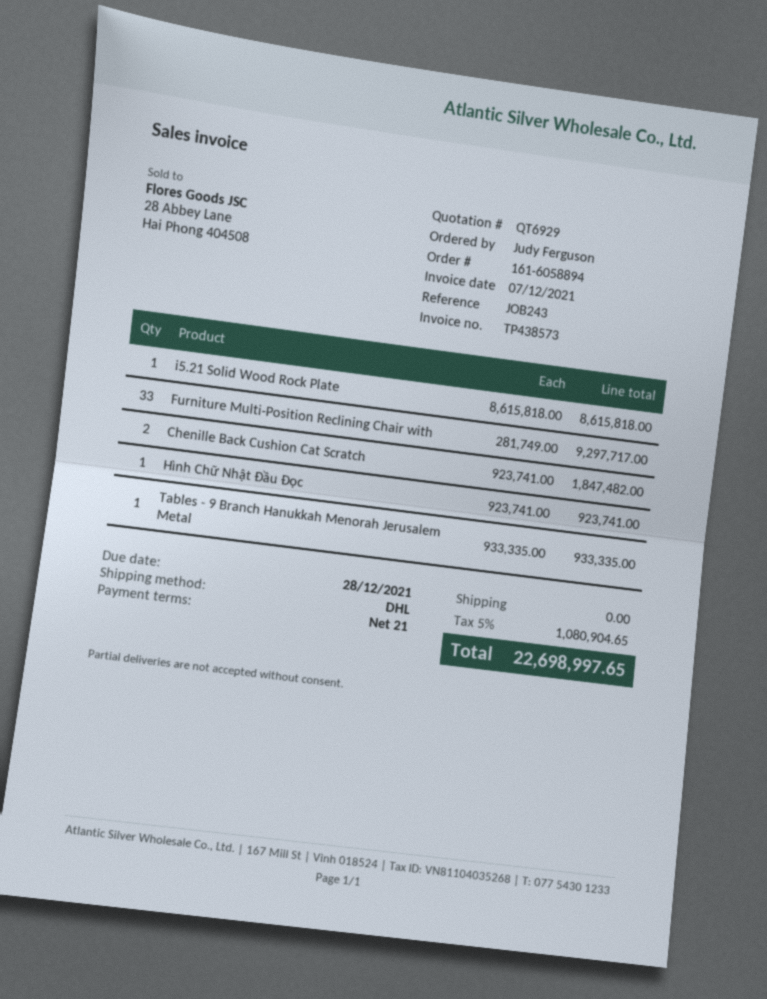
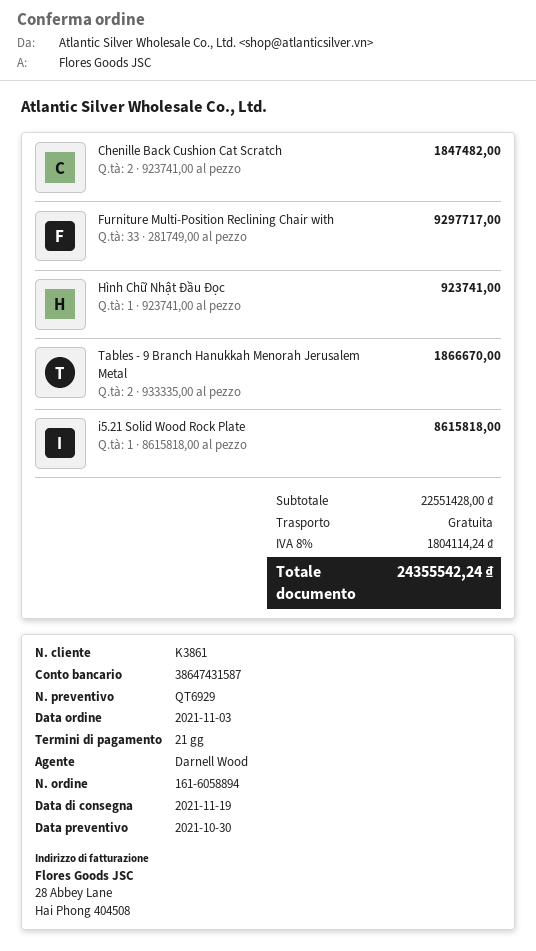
Tables - 9 Branch Hanukkah Menorah Jerusalem Metal: 1 x 933335.00 = 933335.00 -> 2 x 933335.00 = 1866670.00
tax: 5% = 1080904.65 -> 8% = 1804114.24
total: 22698997.65 -> 24355542.24

